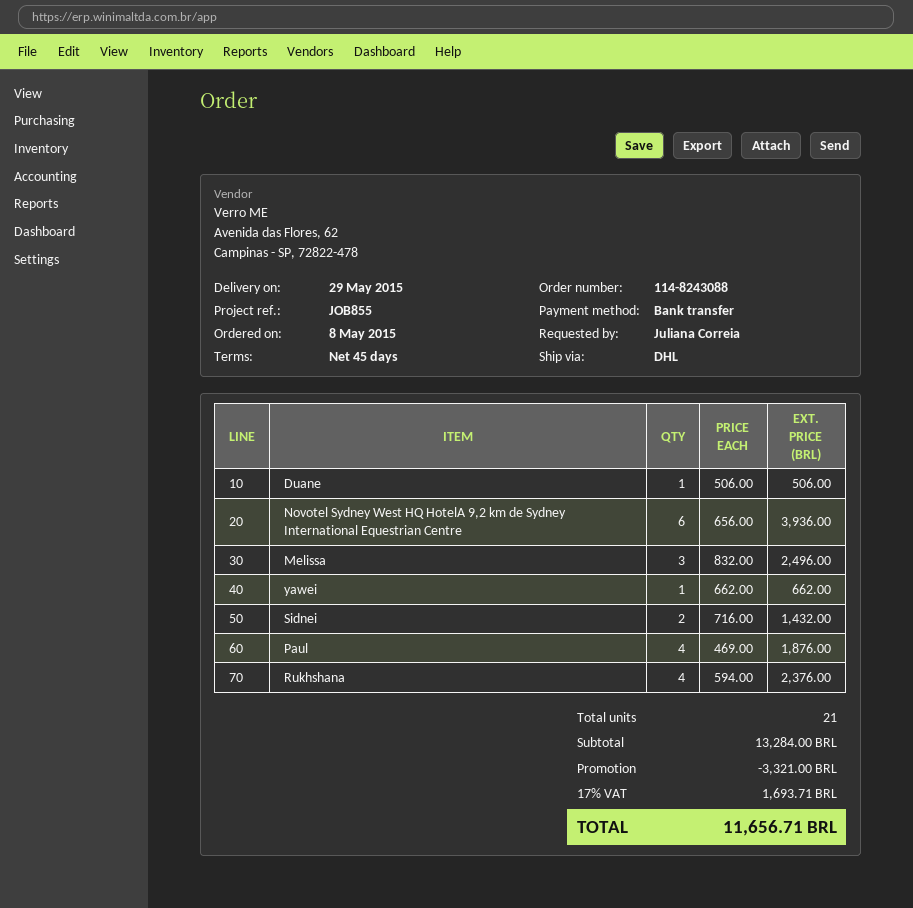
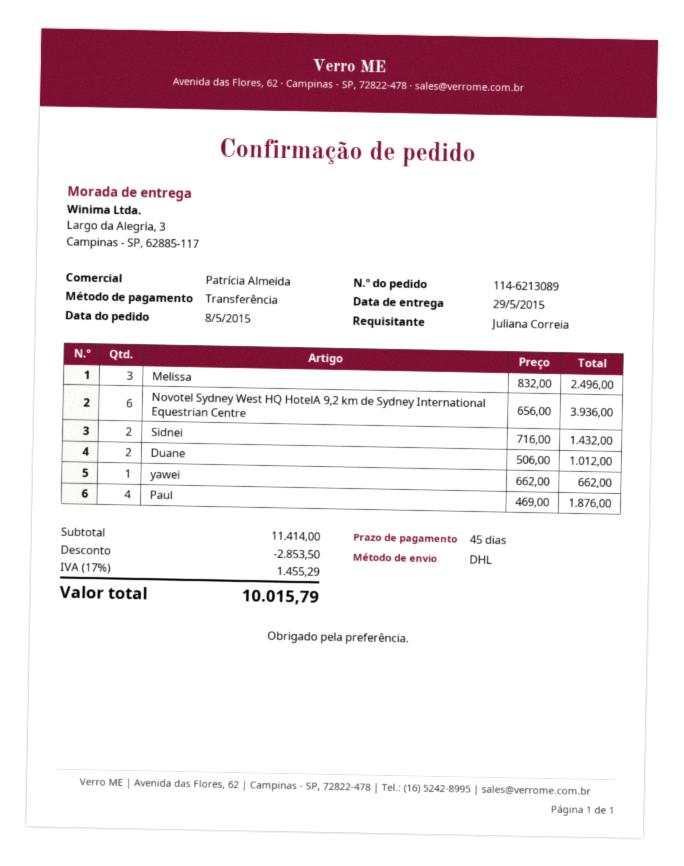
order number: 114-8243088 -> 114-6213089
Duane: 1 x 506.00 = 506.00 -> 2 x 506.00 = 1012.00
Rukhshana: 4 x 594.00 = 2376.00 -> none
subtotal: 13284.00 -> 11414.00
discount: 3321.00 -> 2853.50
tax: 17% = 1693.71 -> 17% = 1455.29
total: 11656.71 -> 10015.79

